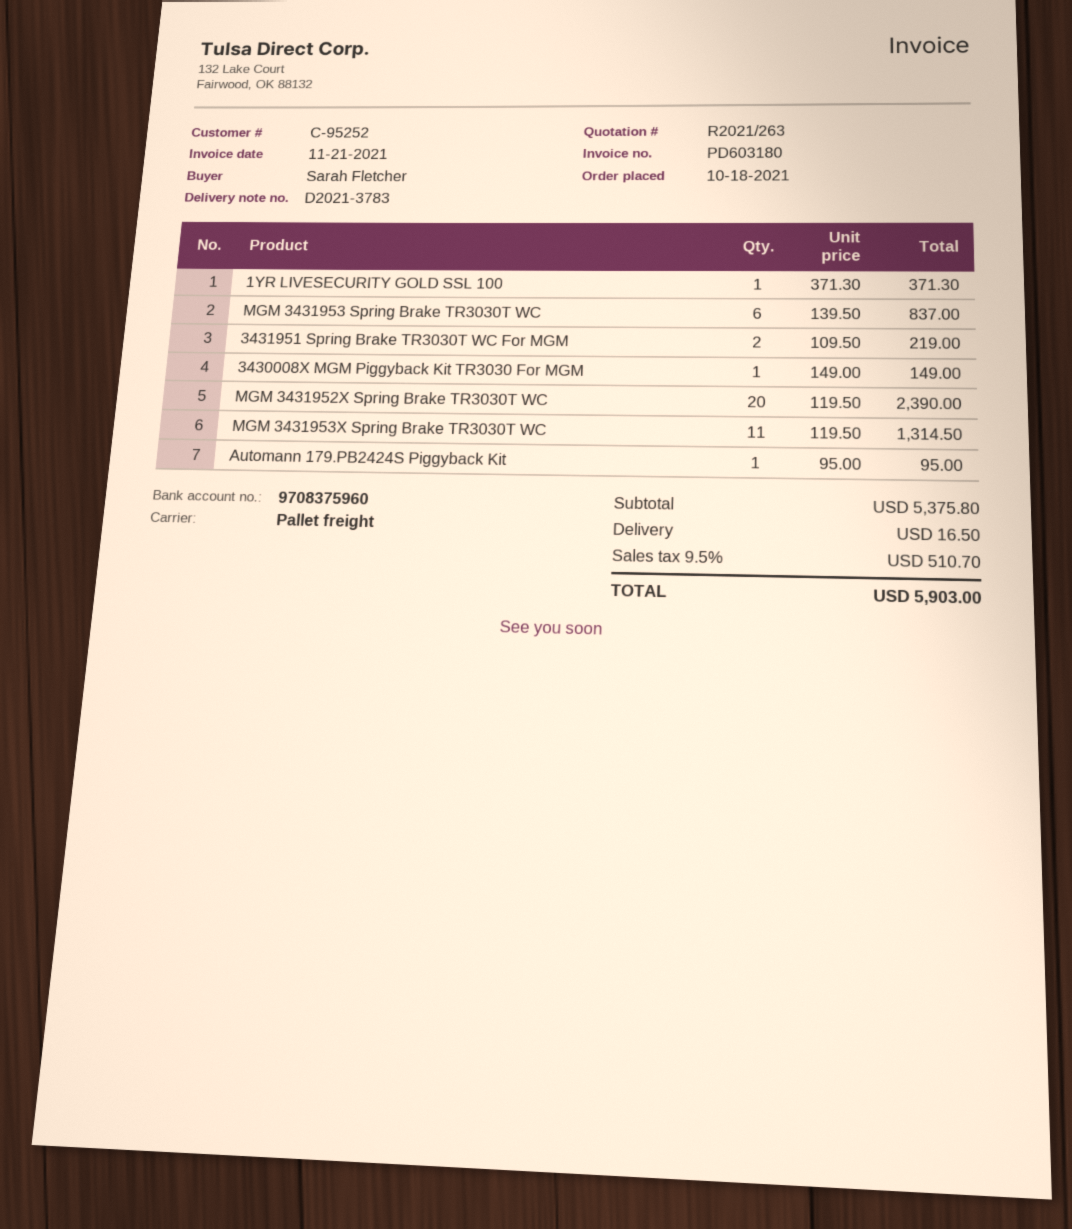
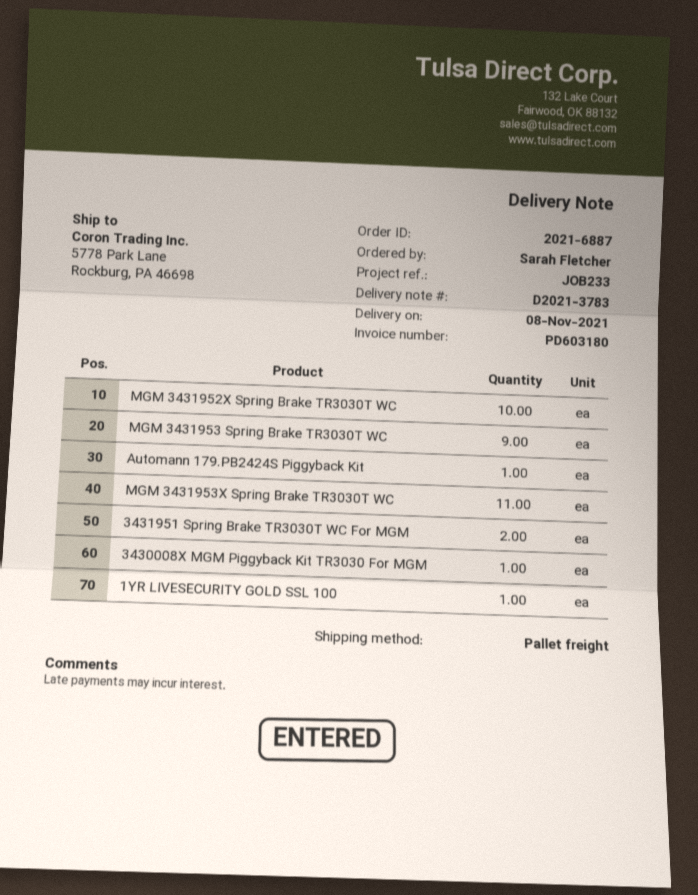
MGM 3431953 Spring Brake TR3030T WC: 6 -> 9
MGM 3431952X Spring Brake TR3030T WC: 20 -> 10

